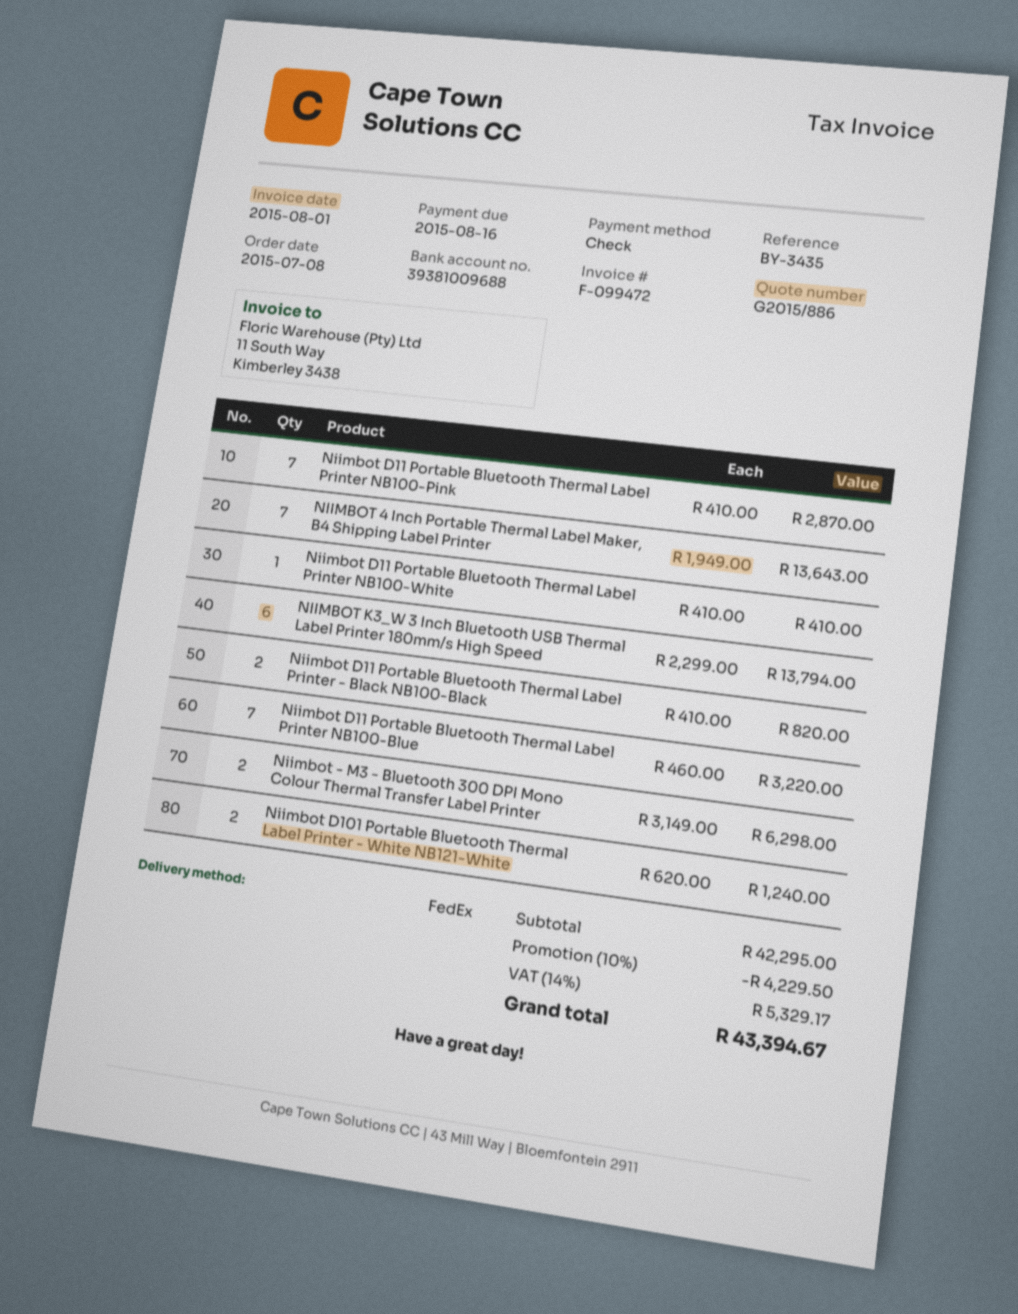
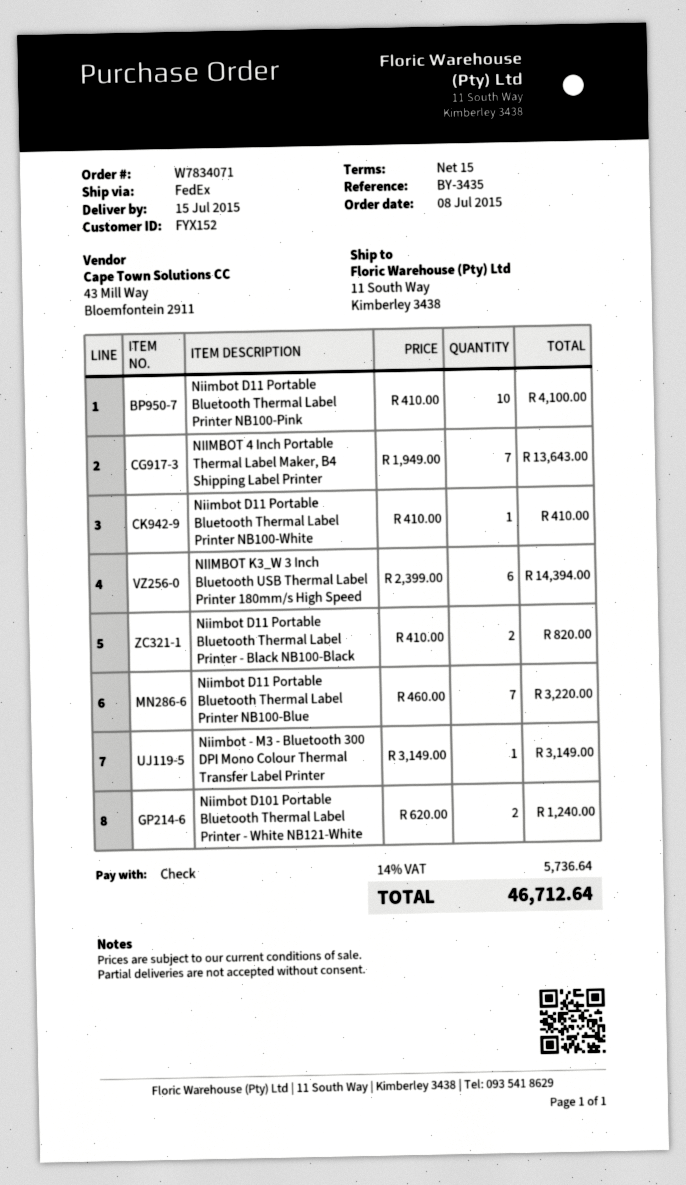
Niimbot D11 Portable Bluetooth Thermal Label Printer NB100-Pink: 7 x 410.00 = 2870.00 -> 10 x 410.00 = 4100.00
NIIMBOT K3_W 3 Inch Bluetooth USB Thermal Label Printer 180mm/s High Speed: 6 x 2299.00 = 13794.00 -> 6 x 2399.00 = 14394.00
Niimbot - M3 - Bluetooth 300 DPI Mono Colour Thermal Transfer Label Printer: 2 x 3149.00 = 6298.00 -> 1 x 3149.00 = 3149.00
discount: 10% = 4229.50 -> none
tax: 14% = 5329.17 -> 14% = 5736.64
total: 43394.67 -> 46712.64

